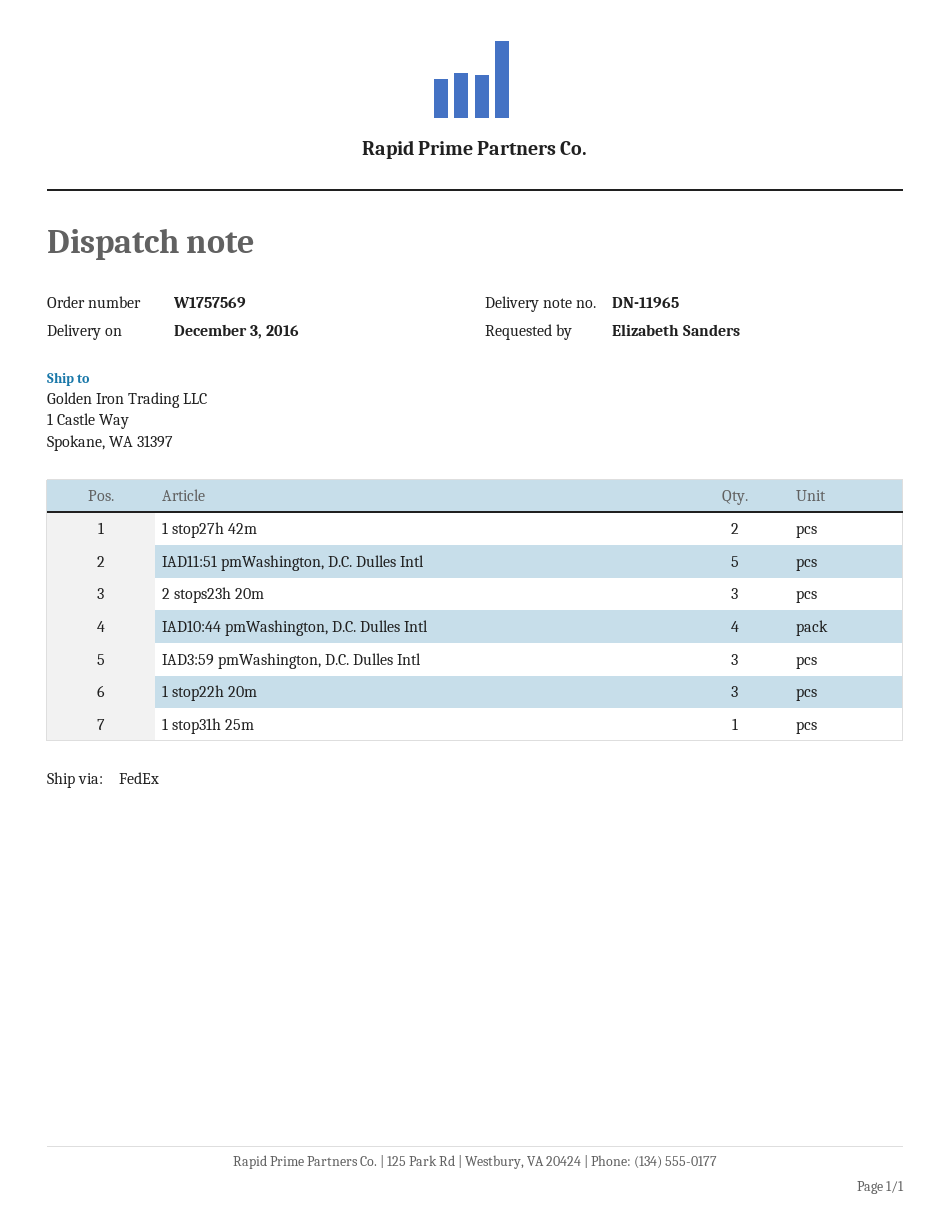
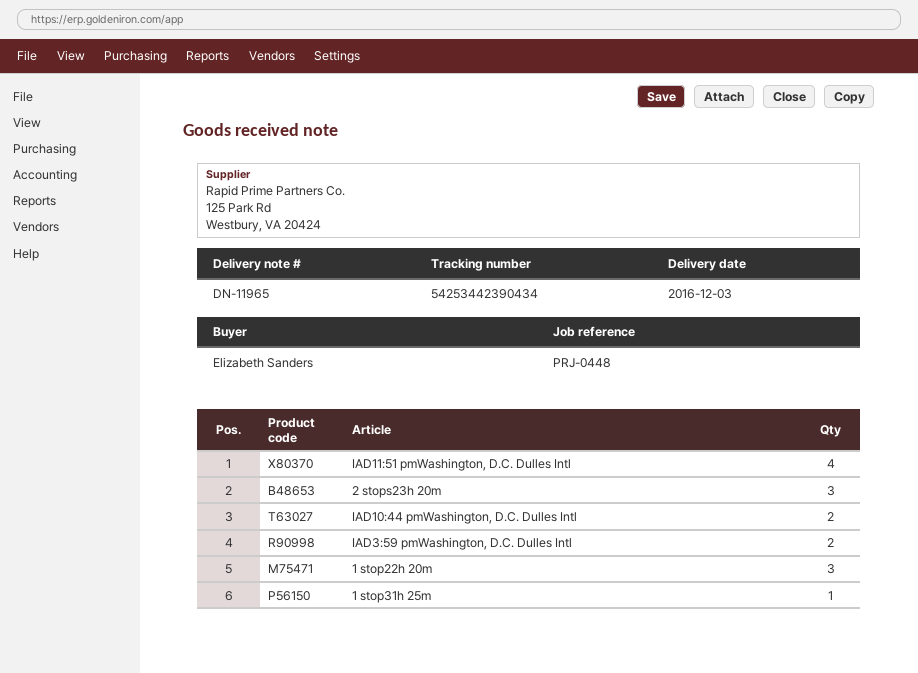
1 stop27h 42m: 2 -> none
IAD11:51 pmWashington, D.C. Dulles Intl: 5 -> 4
IAD10:44 pmWashington, D.C. Dulles Intl: 4 -> 2
IAD3:59 pmWashington, D.C. Dulles Intl: 3 -> 2

